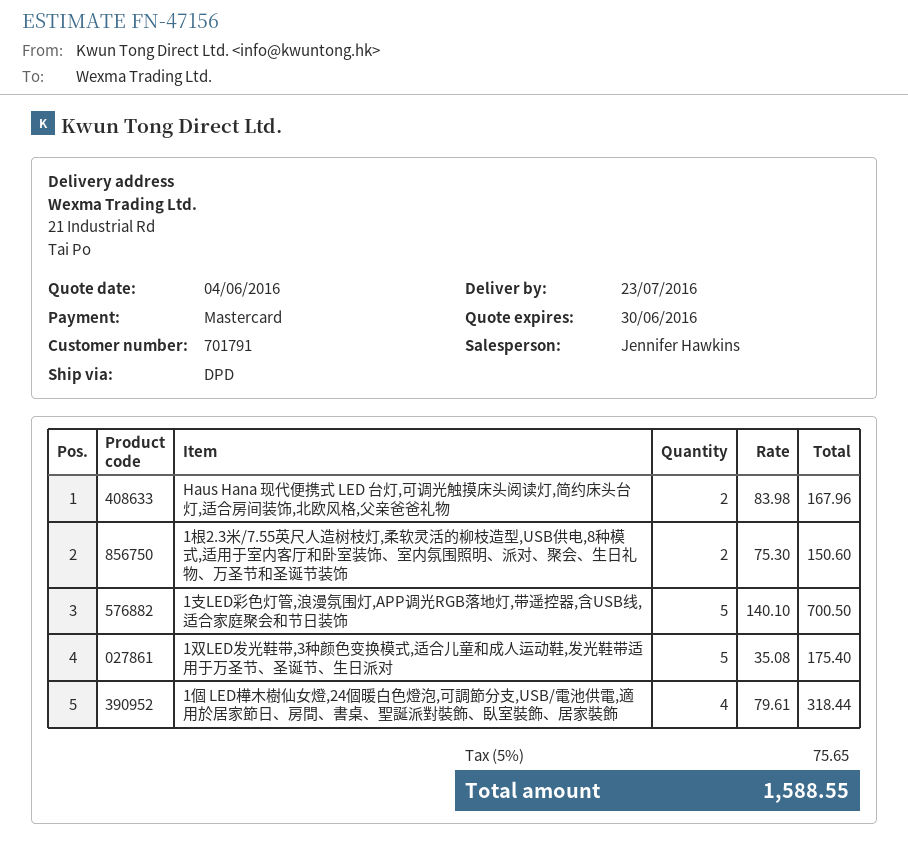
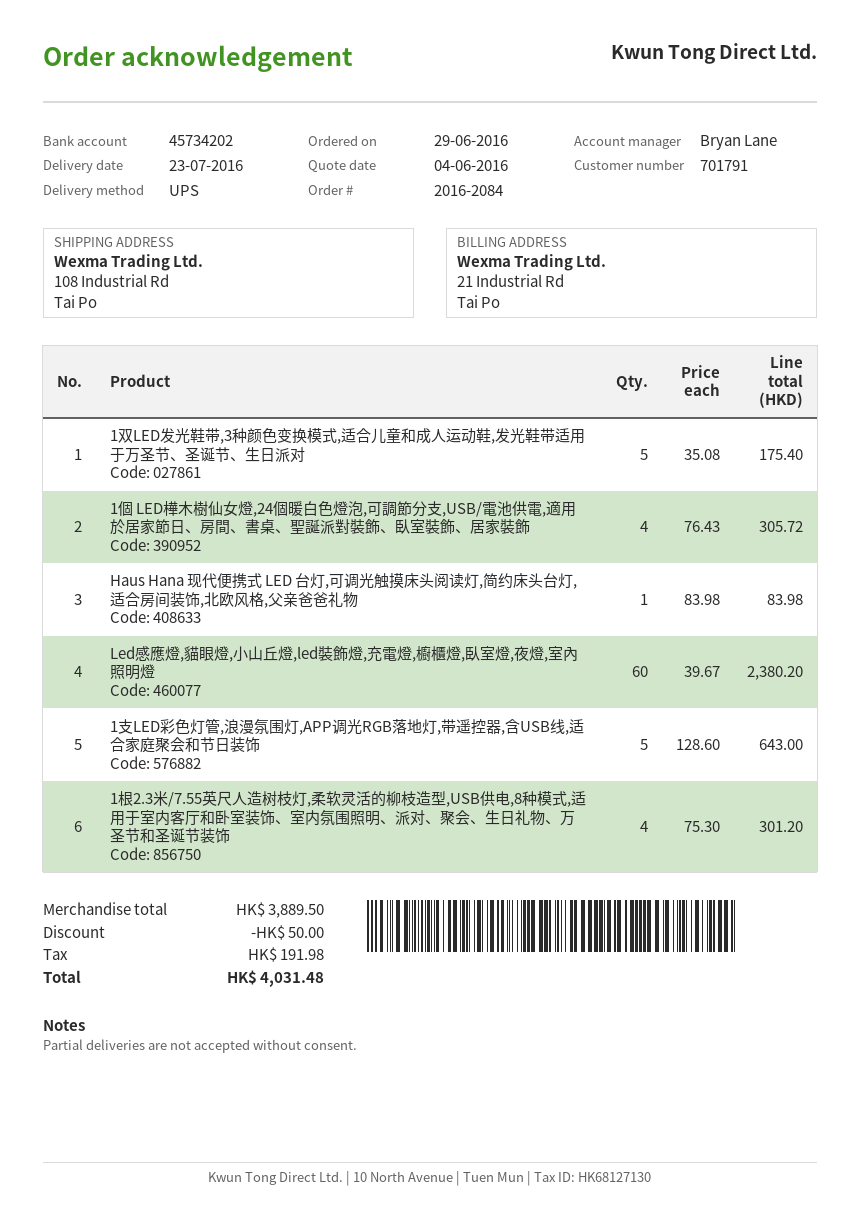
sales rep: Jennifer Hawkins -> Bryan Lane
shipping method: DPD -> UPS
ship to: 21 Industrial Rd, Tai Po -> 108 Industrial Rd, Tai Po
Haus Hana 现代便携式 LED 台灯,可调光触摸床头阅读灯,简约床头台灯,适合房间装饰,北欧风格,父亲爸爸礼物: 2 x 83.98 = 167.96 -> 1 x 83.98 = 83.98
1根2.3米/7.55英尺人造树枝灯,柔软灵活的柳枝造型,USB供电,8种模式,适用于室内客厅和卧室装饰、室内氛围照明、派对、聚会、生日礼物、万圣节和圣诞节装饰: 2 x 75.30 = 150.60 -> 4 x 75.30 = 301.20
1支LED彩色灯管,浪漫氛围灯,APP调光RGB落地灯,带遥控器,含USB线,适合家庭聚会和节日装饰: 5 x 140.10 = 700.50 -> 5 x 128.60 = 643.00
1個 LED樺木樹仙女燈,24個暖白色燈泡,可調節分支,USB/電池供電,適用於居家節日、房間、書桌、聖誕派對裝飾、臥室裝飾、居家裝飾: 4 x 79.61 = 318.44 -> 4 x 76.43 = 305.72
Led感應燈,貓眼燈,小山丘燈,led裝飾燈,充電燈,櫥櫃燈,臥室燈,夜燈,室內照明燈: none -> 60 x 39.67 = 2380.20
discount: none -> 50.00
tax: 75.65 -> 191.98
total: 1588.55 -> 4031.48

